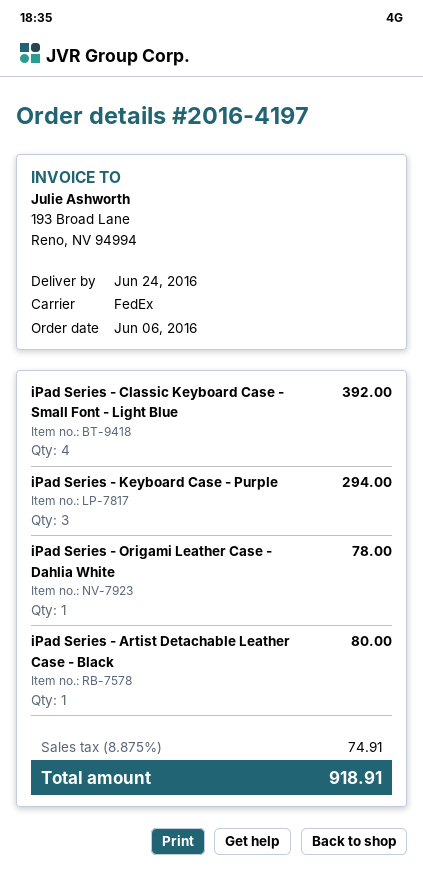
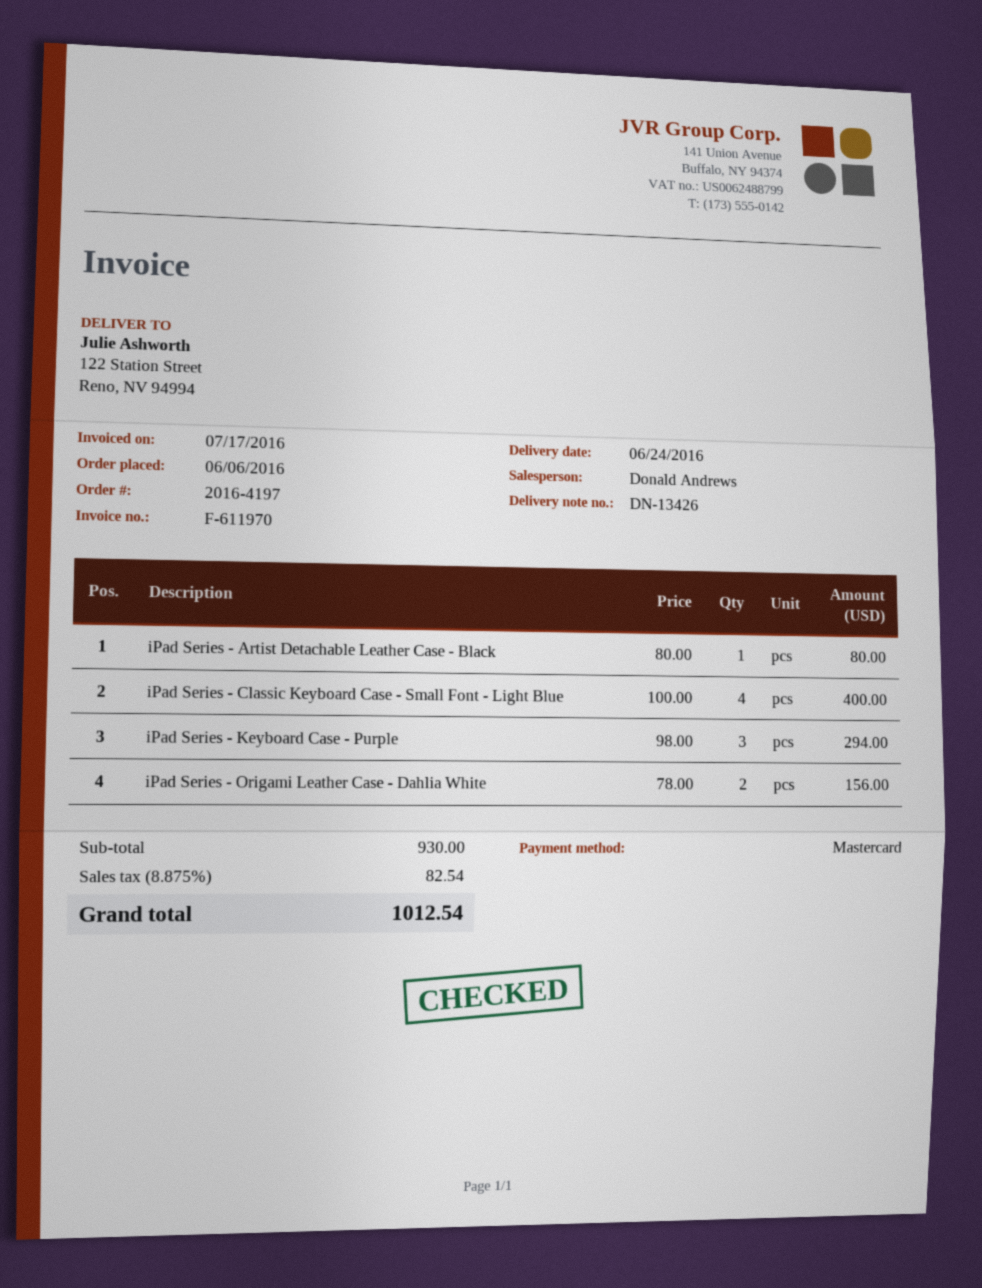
iPad Series - Classic Keyboard Case - Small Font - Light Blue: 4 for 392.00 -> 4 for 400.00
iPad Series - Origami Leather Case - Dahlia White: 1 for 78.00 -> 2 for 156.00
tax: 8.875% = 74.91 -> 8.875% = 82.54
total: 918.91 -> 1012.54

